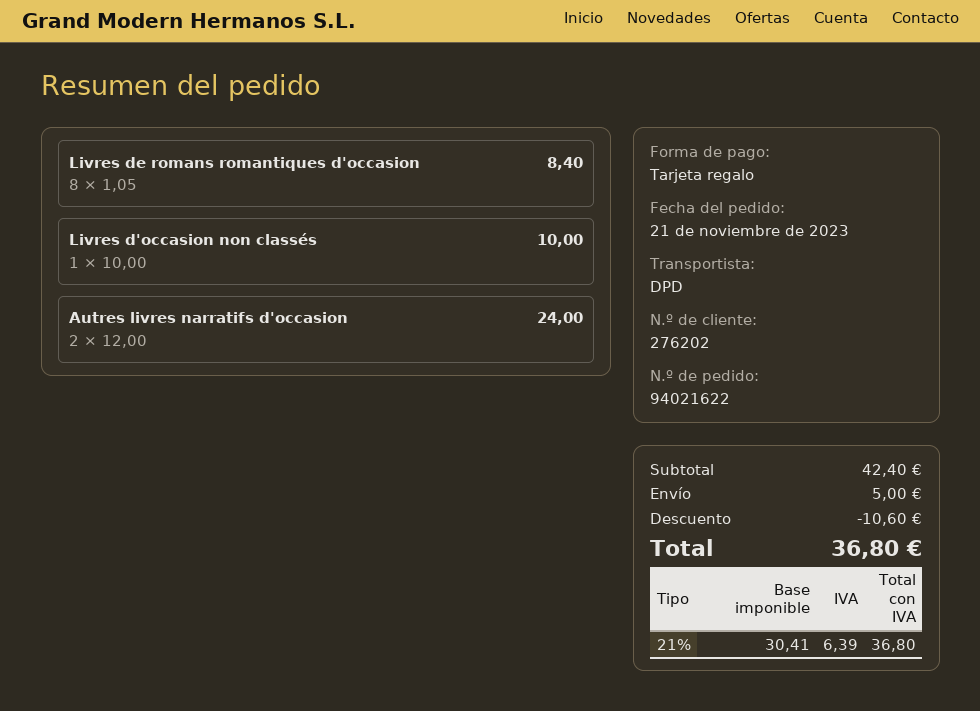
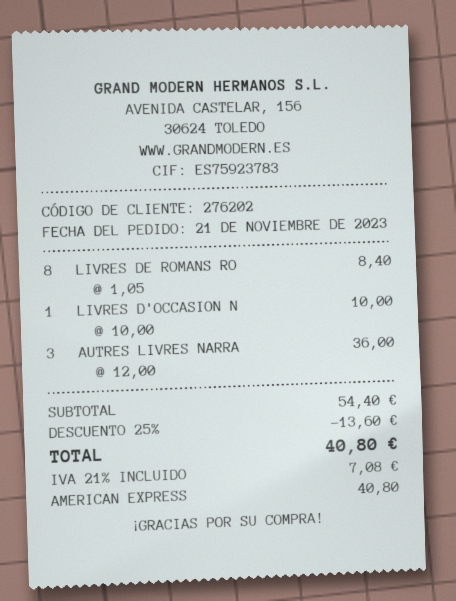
payment method: gift card -> American Express
Autres livres narratifs d'occasion: 2 x 12.00 = 24.00 -> 3 x 12.00 = 36.00
subtotal: 42.40 -> 54.40
discount: 10.60 -> 13.60
shipping: 5.00 -> none
tax: 21% = 6.39 -> 21% = 7.08
total: 36.80 -> 40.80

